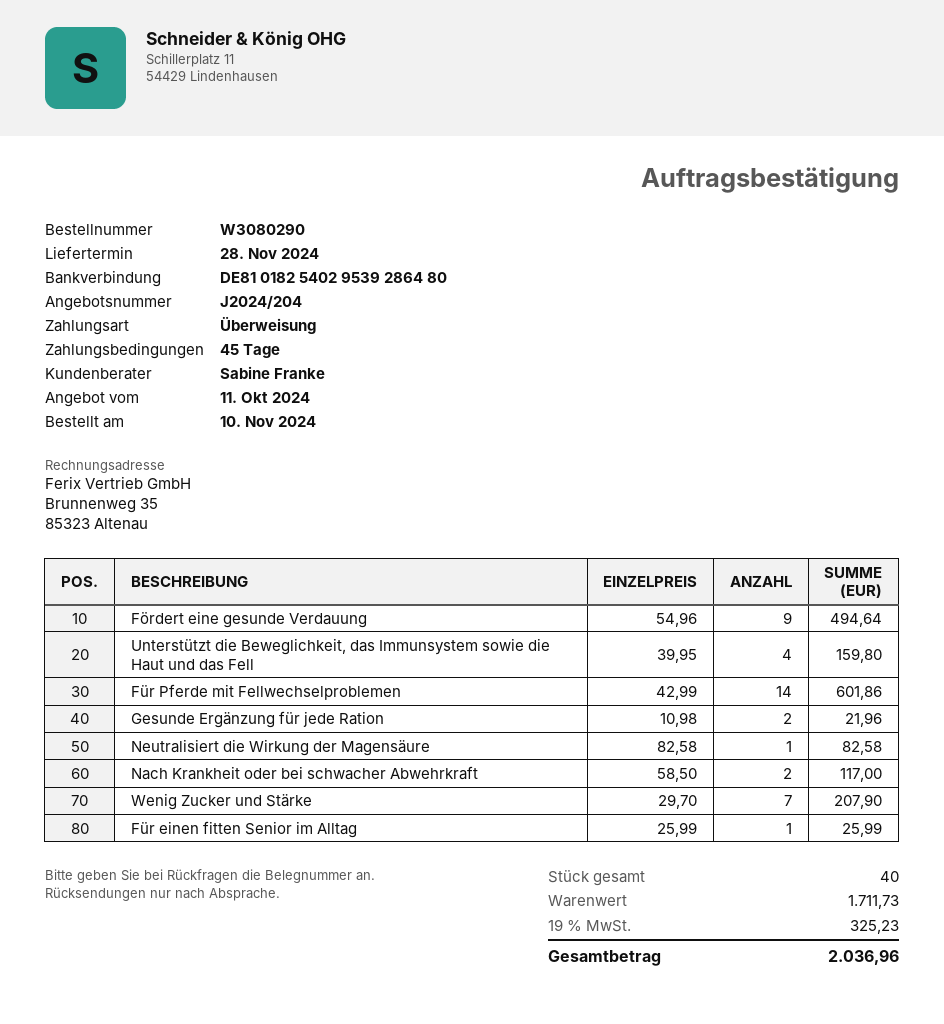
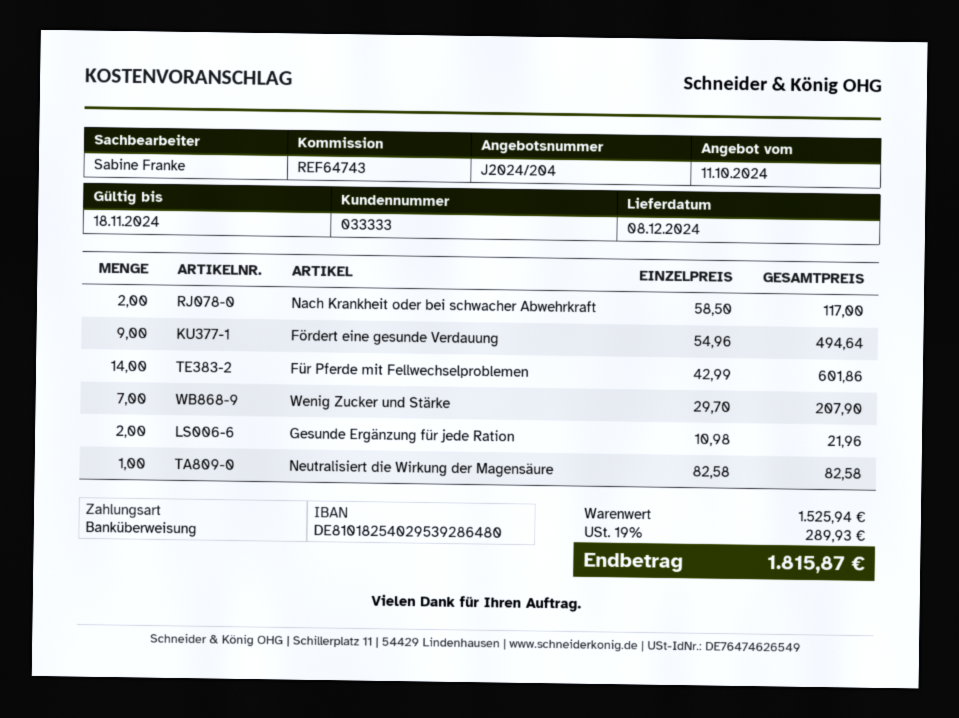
delivery date: 2024-11-28 -> 2024-12-08
Unterstützt die Beweglichkeit, das Immunsystem sowie die Haut und das Fell: 4 x 39.95 = 159.80 -> none
Für einen fitten Senior im Alltag: 1 x 25.99 = 25.99 -> none
subtotal: 1711.73 -> 1525.94
tax: 19% = 325.23 -> 19% = 289.93
total: 2036.96 -> 1815.87

